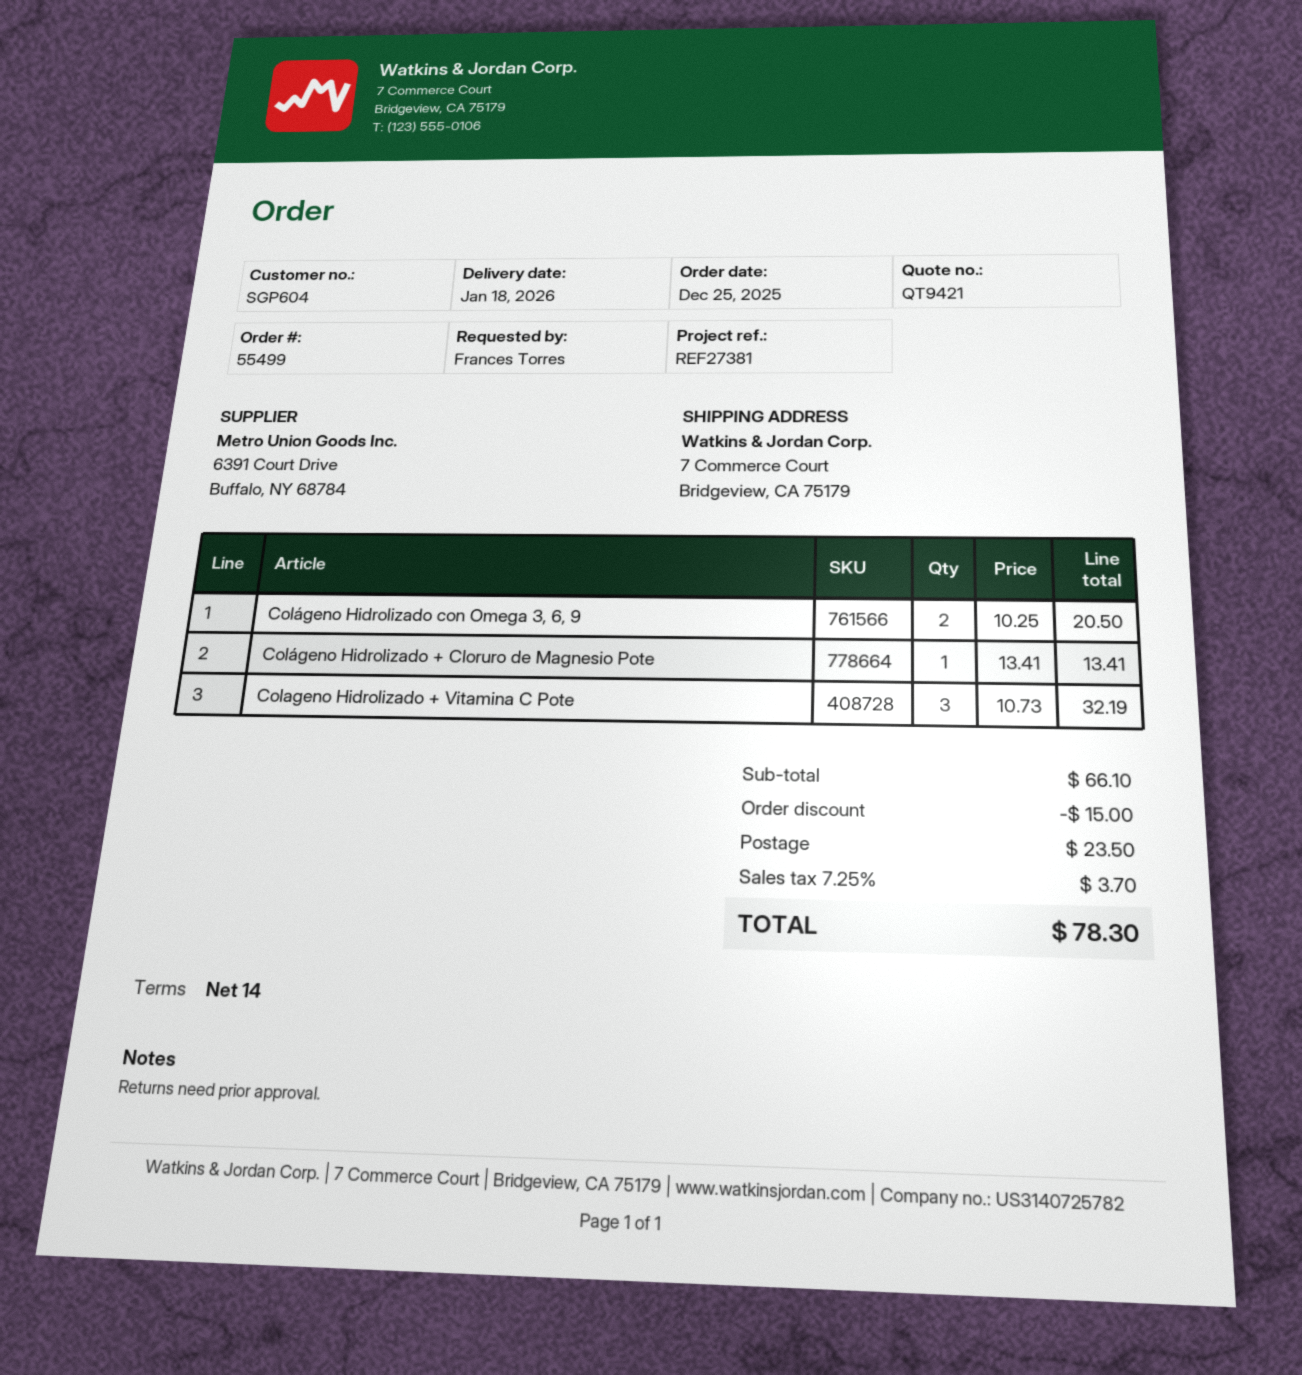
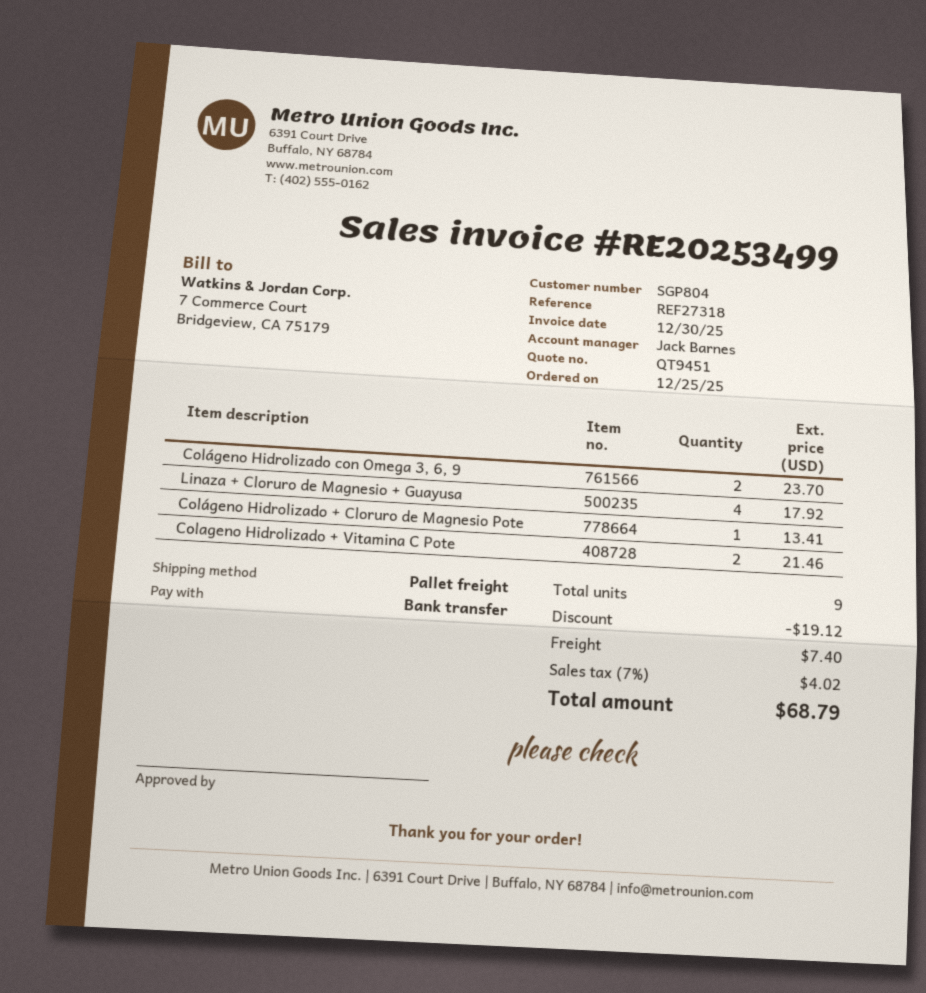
quote number: QT9421 -> QT9451
customer number: SGP604 -> SGP804
reference: REF27381 -> REF27318
Colágeno Hidrolizado con Omega 3, 6, 9: 2 for 20.50 -> 2 for 23.70
Colageno Hidrolizado + Vitamina C Pote: 3 for 32.19 -> 2 for 21.46
Linaza + Cloruro de Magnesio + Guayusa: none -> 4 for 17.92
discount: 15.00 -> 19.12
shipping: 23.50 -> 7.40
tax: 7.25% = 3.70 -> 7% = 4.02
total: 78.30 -> 68.79

